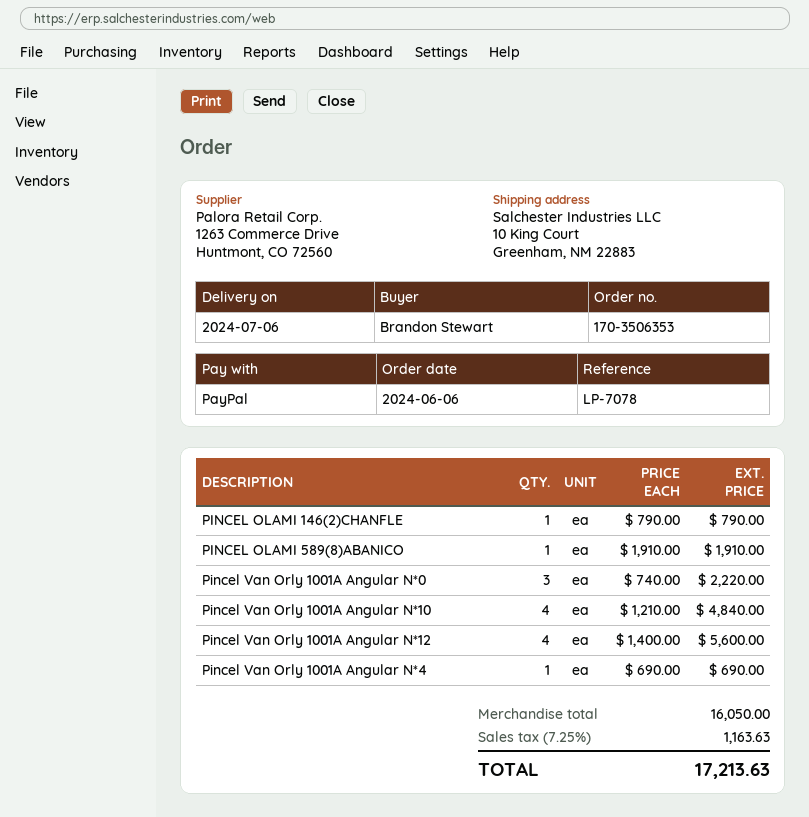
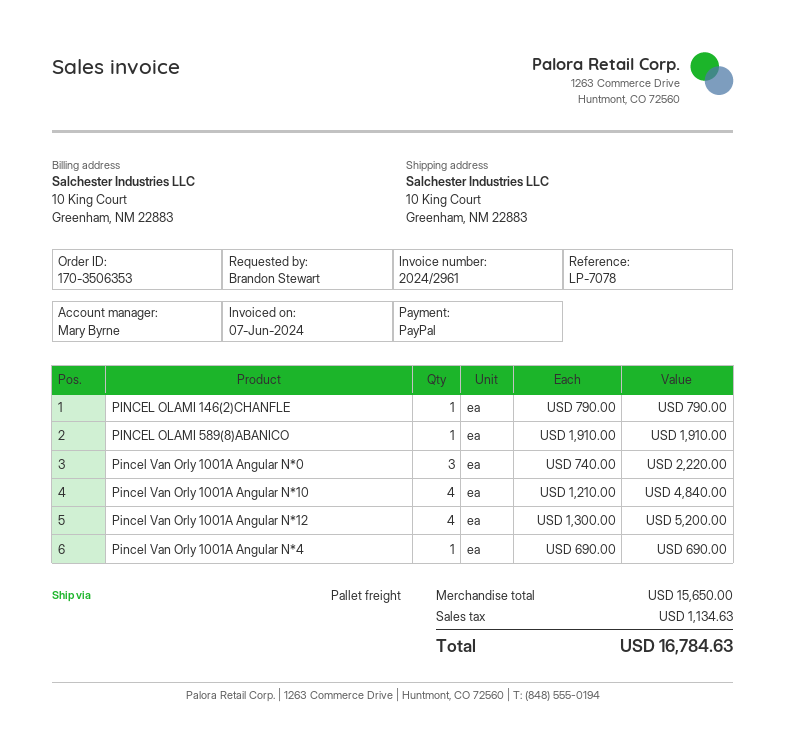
Pincel Van Orly 1001A Angular N*12: 4 x 1400.00 = 5600.00 -> 4 x 1300.00 = 5200.00
subtotal: 16050.00 -> 15650.00
tax: 1163.63 -> 1134.63
total: 17213.63 -> 16784.63

